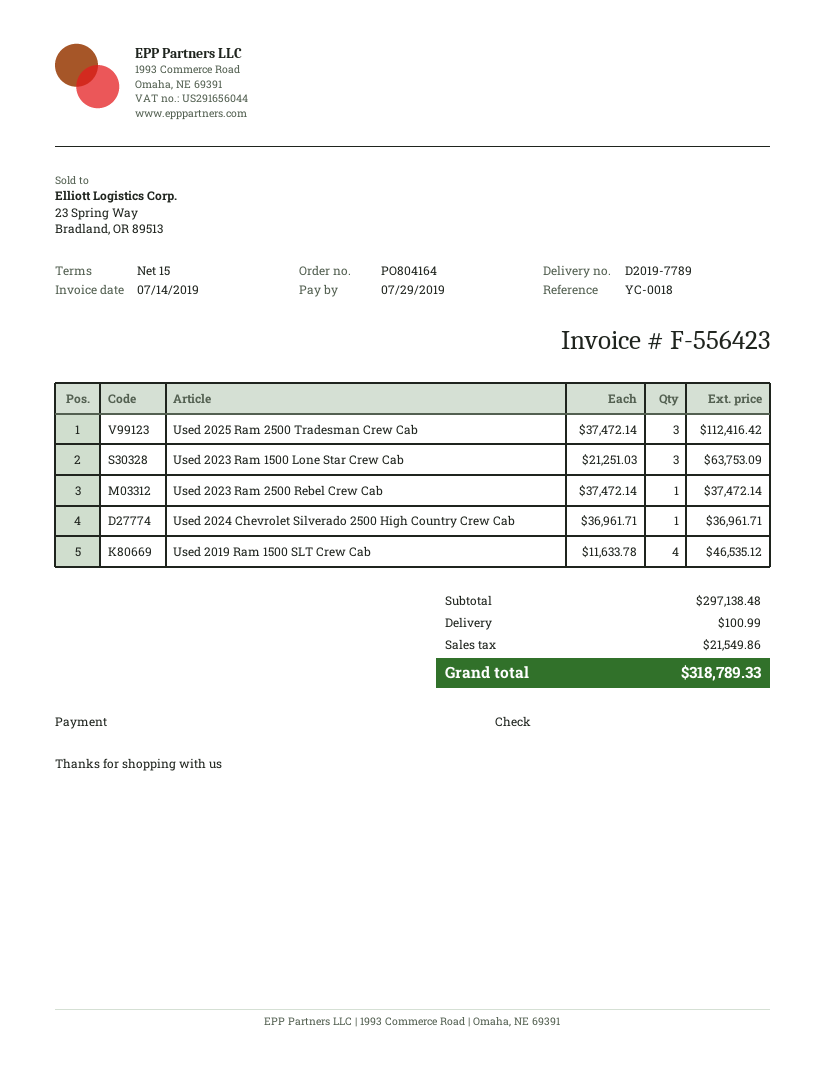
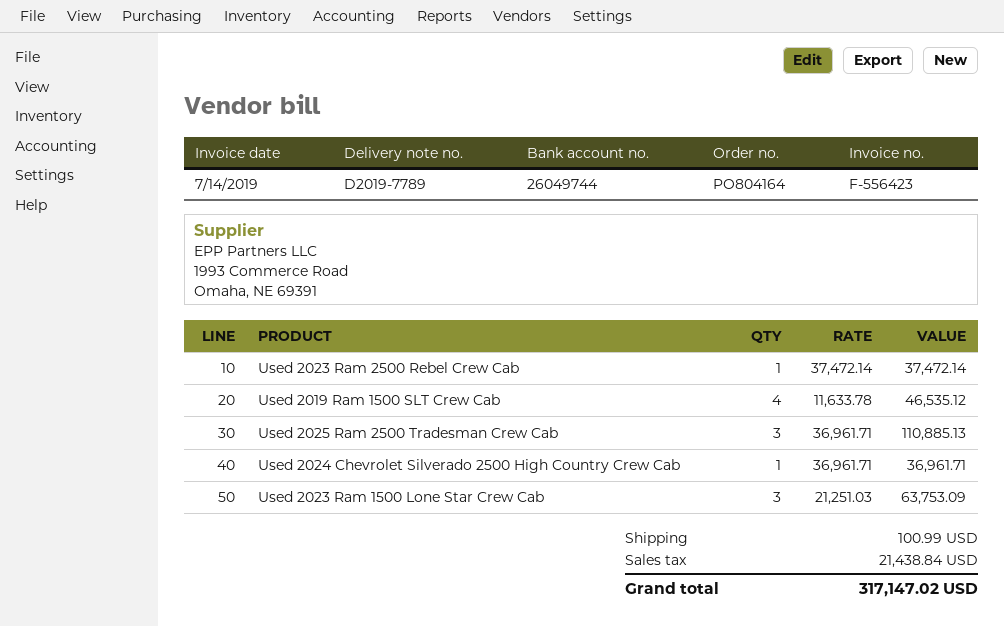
Used 2025 Ram 2500 Tradesman Crew Cab: 3 x 37472.14 = 112416.42 -> 3 x 36961.71 = 110885.13
tax: 21549.86 -> 21438.84
total: 318789.33 -> 317147.02

